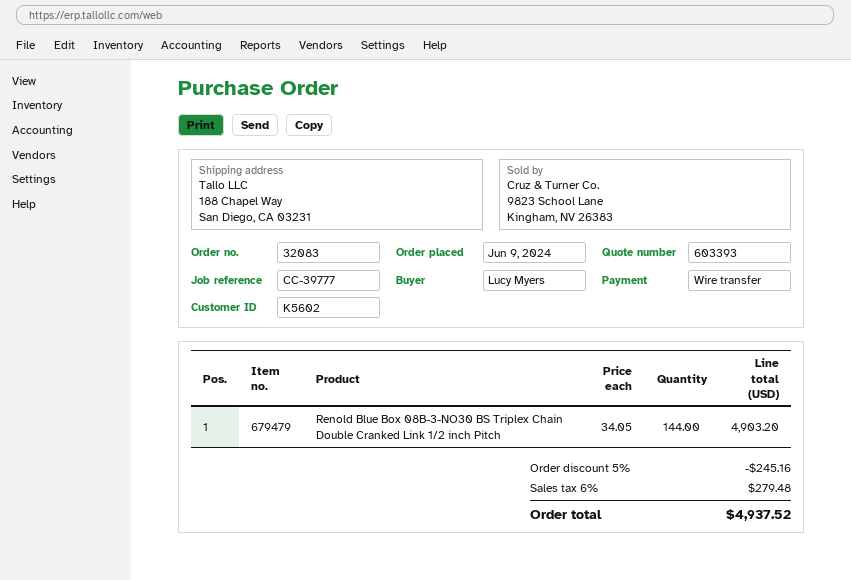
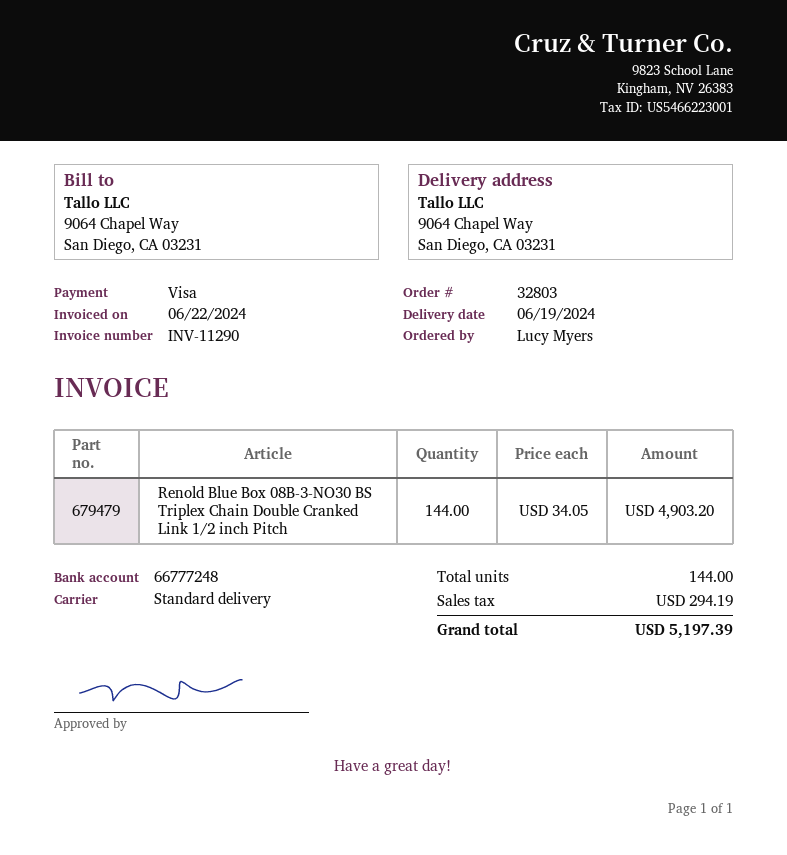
order number: 32083 -> 32803
payment method: bank transfer -> Visa
ship to: 188 Chapel Way, San Diego, CA 03231 -> 9064 Chapel Way, San Diego, CA 03231
discount: 5% = 245.16 -> none
tax: 279.48 -> 294.19
total: 4937.52 -> 5197.39

